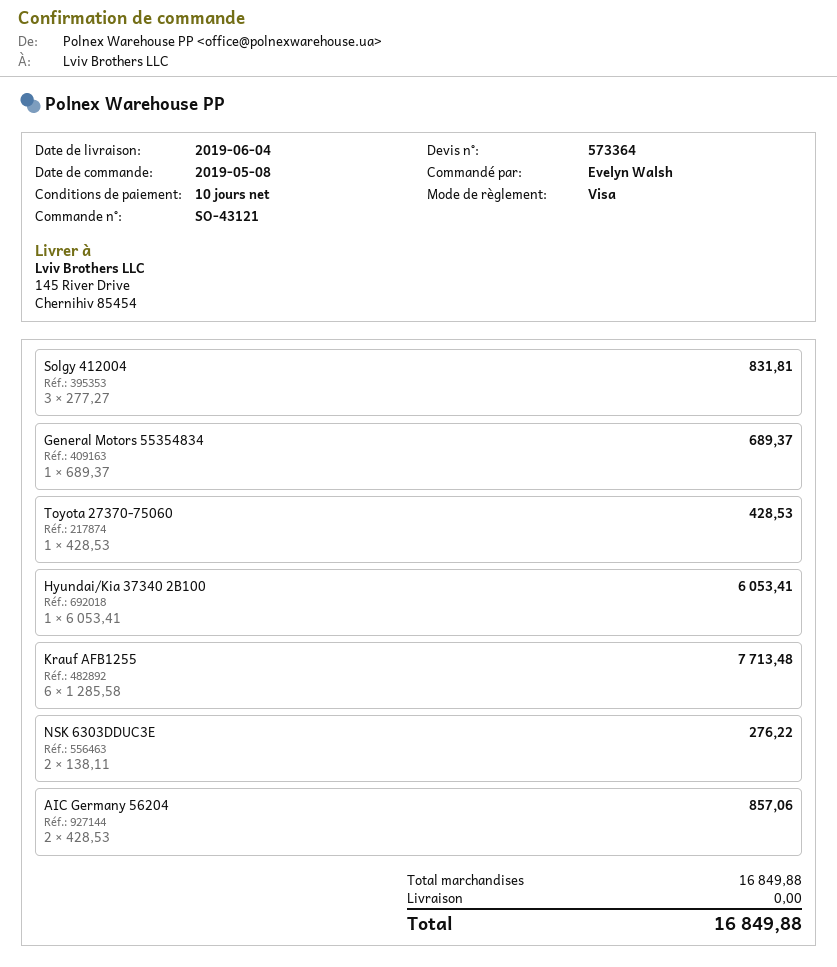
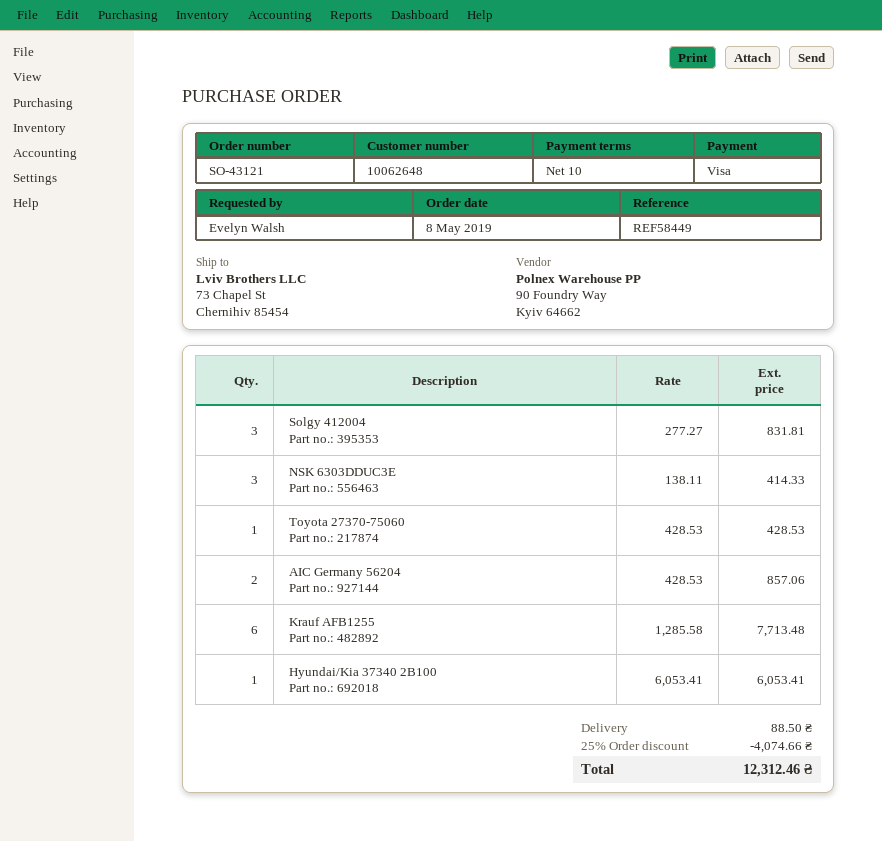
ship to: 145 River Drive, Chernihiv 85454 -> 73 Chapel St, Chernihiv 85454
General Motors 55354834: 1 x 689.37 = 689.37 -> none
NSK 6303DDUC3E: 2 x 138.11 = 276.22 -> 3 x 138.11 = 414.33
discount: none -> 25% = 4074.66
shipping: 0.00 -> 88.50
total: 16849.88 -> 12312.46

